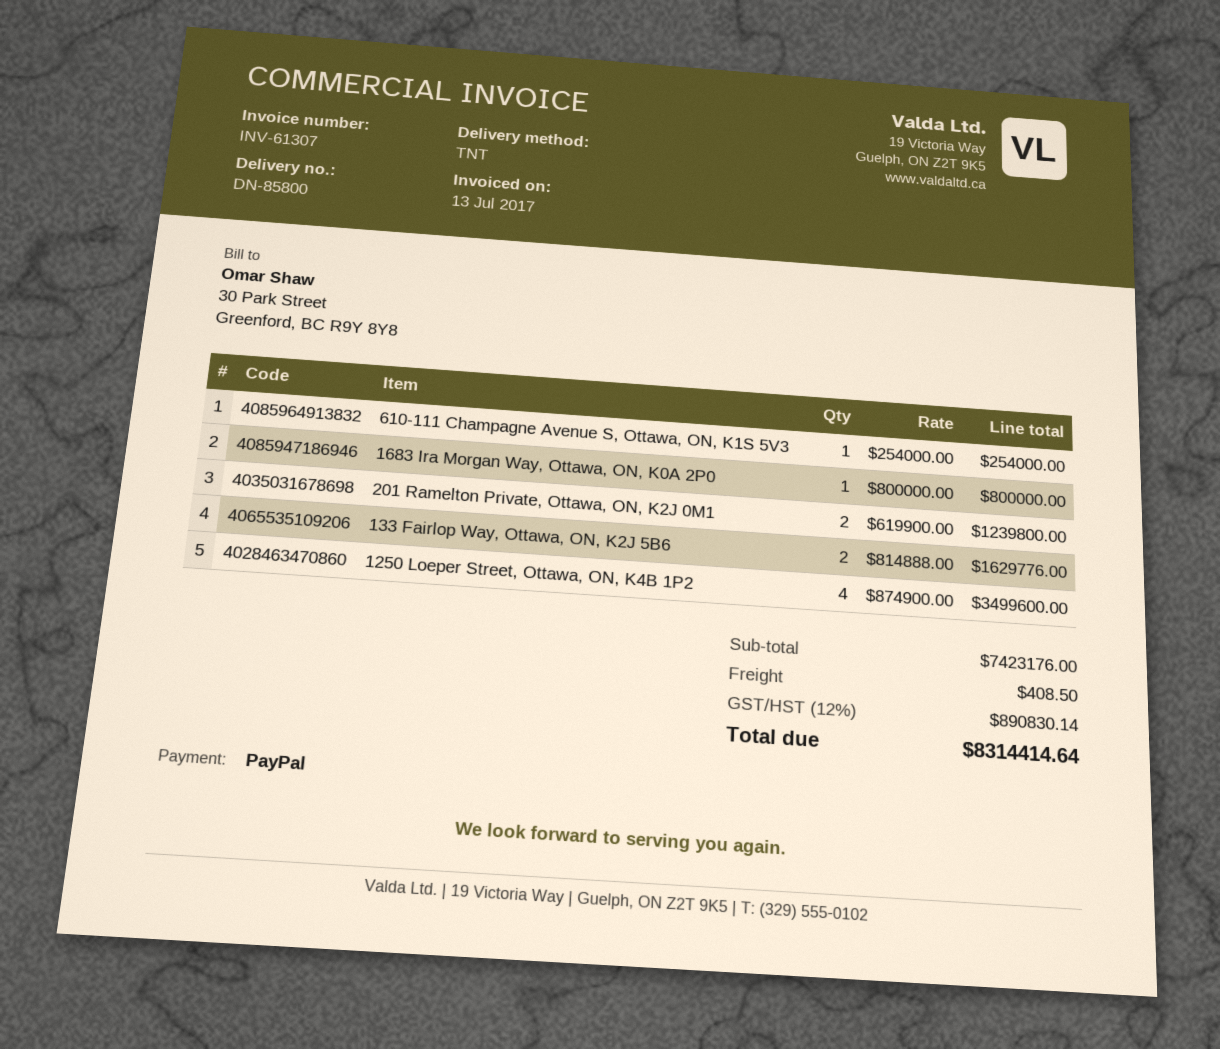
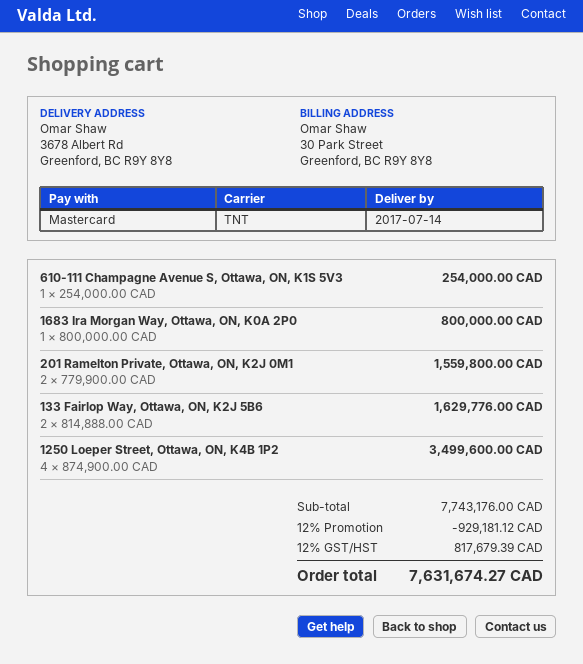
payment method: PayPal -> Mastercard
201 Ramelton Private, Ottawa, ON, K2J 0M1: 2 x 619900.00 = 1239800.00 -> 2 x 779900.00 = 1559800.00
subtotal: 7423176.00 -> 7743176.00
discount: none -> 12% = 929181.12
shipping: 408.50 -> none
tax: 12% = 890830.14 -> 12% = 817679.39
total: 8314414.64 -> 7631674.27

